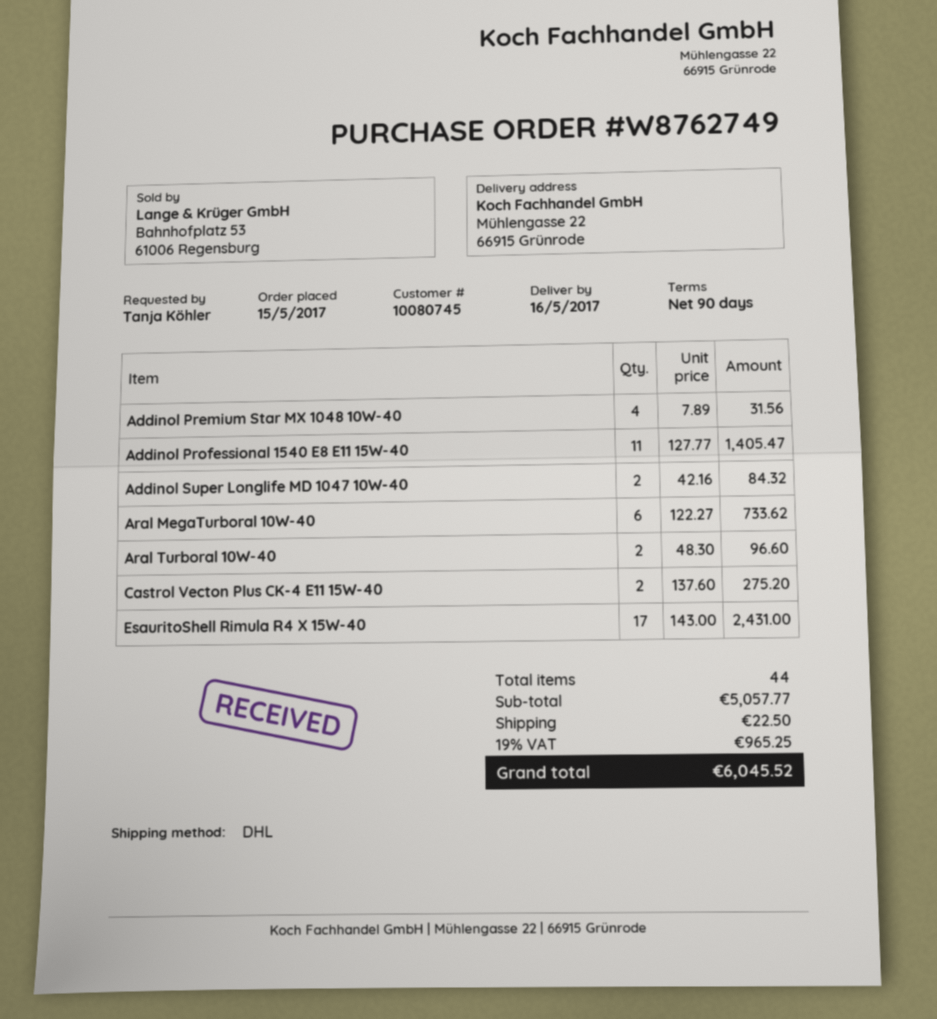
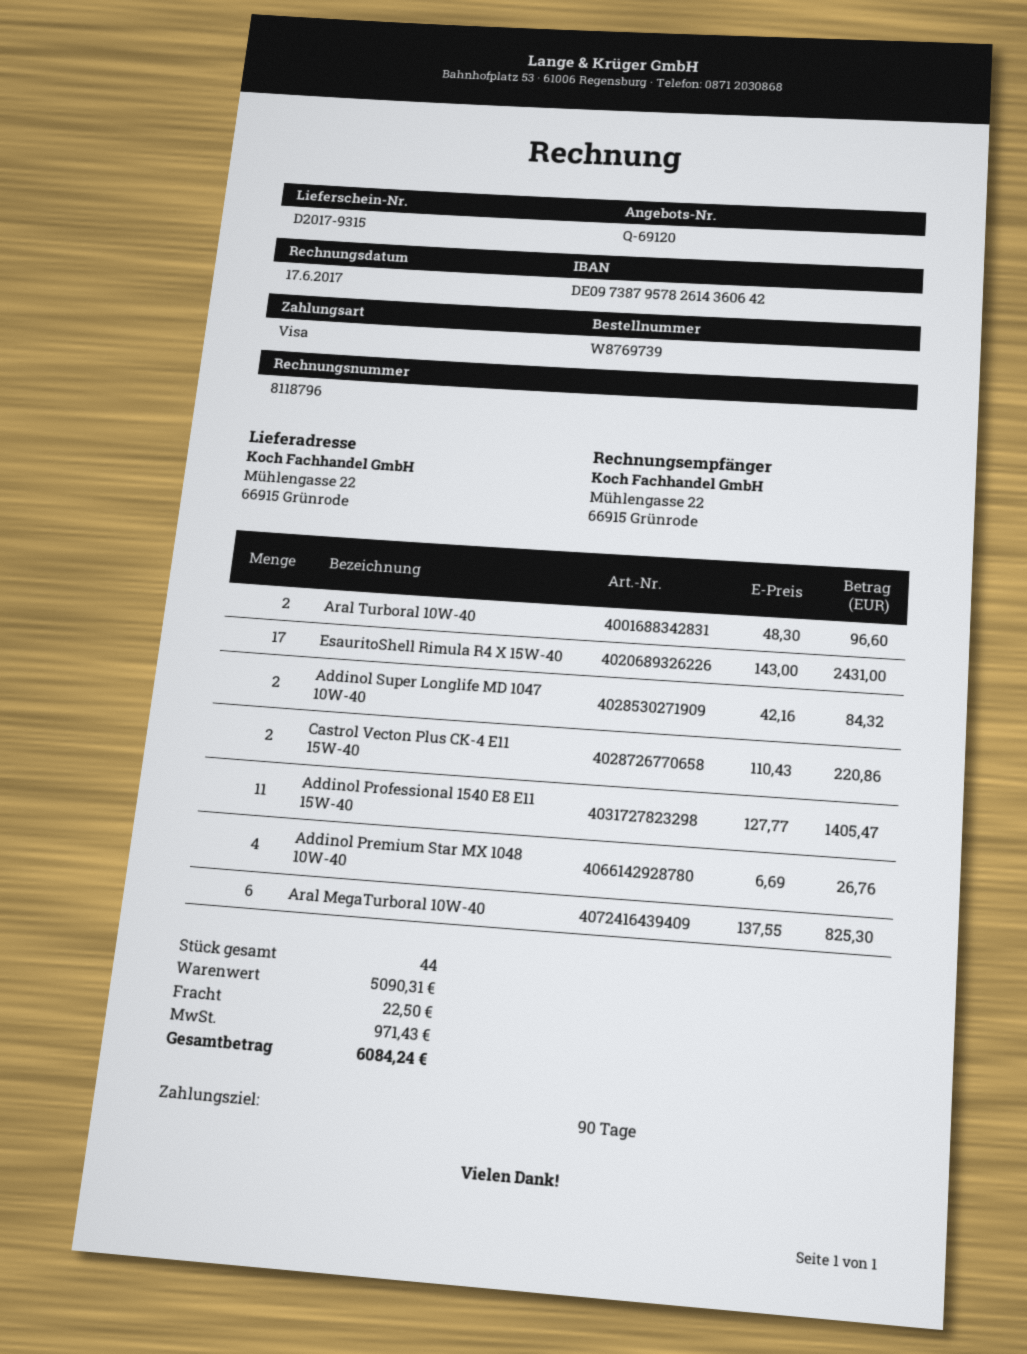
order number: W8762749 -> W8769739
Addinol Premium Star MX 1048 10W-40: 4 x 7.89 = 31.56 -> 4 x 6.69 = 26.76
Aral MegaTurboral 10W-40: 6 x 122.27 = 733.62 -> 6 x 137.55 = 825.30
Castrol Vecton Plus CK-4 E11 15W-40: 2 x 137.60 = 275.20 -> 2 x 110.43 = 220.86
subtotal: 5057.77 -> 5090.31
tax: 965.25 -> 971.43
total: 6045.52 -> 6084.24

